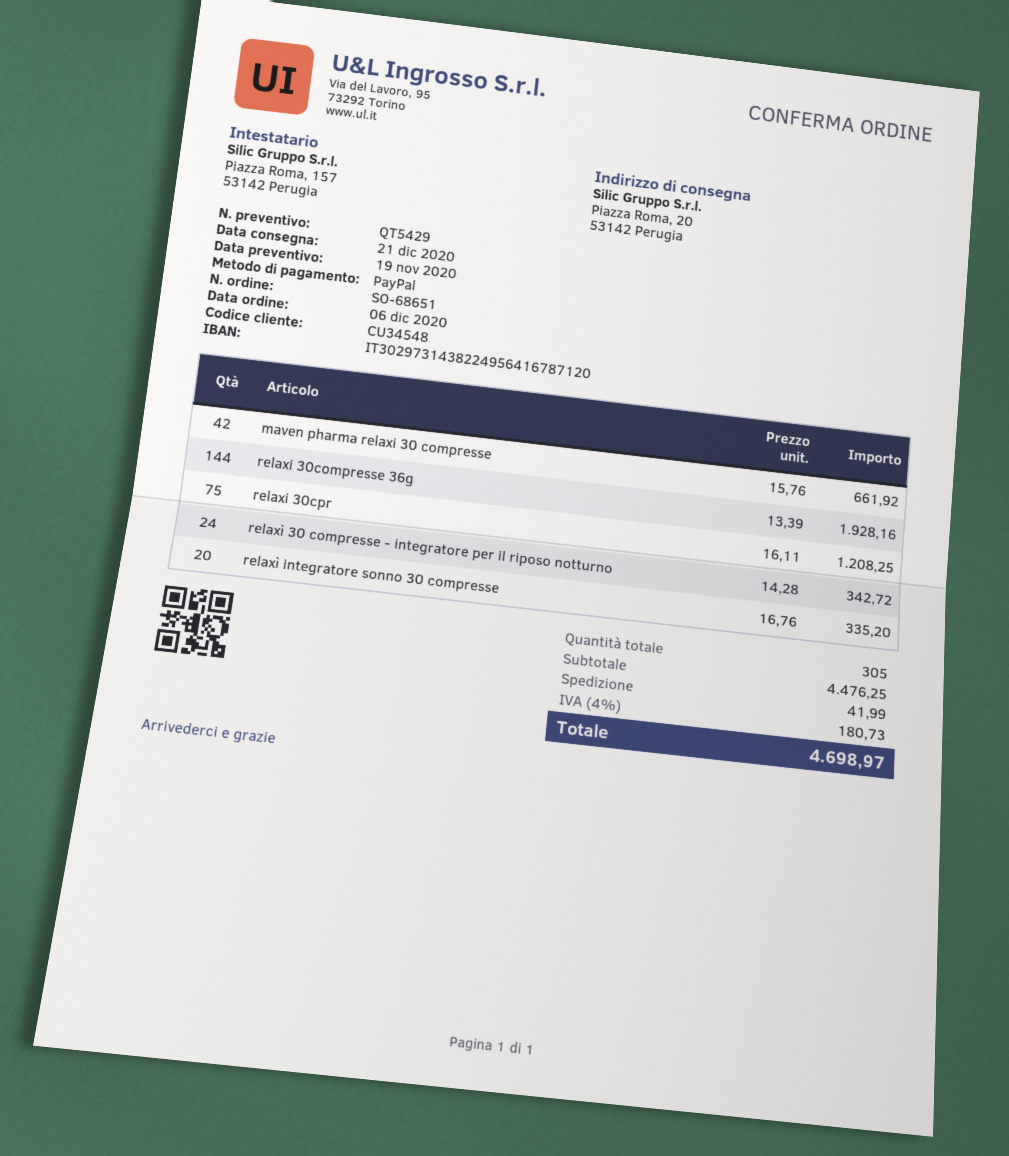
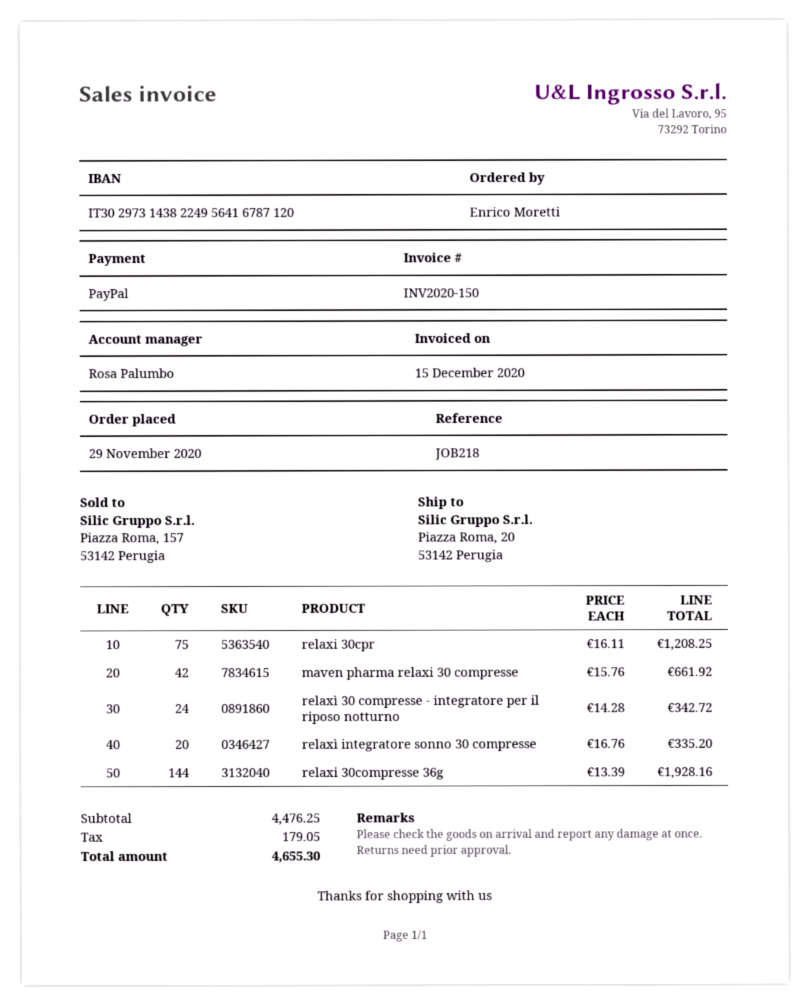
order date: 2020-12-06 -> 2020-11-29
shipping: 41.99 -> none
tax: 180.73 -> 179.05
total: 4698.97 -> 4655.30

